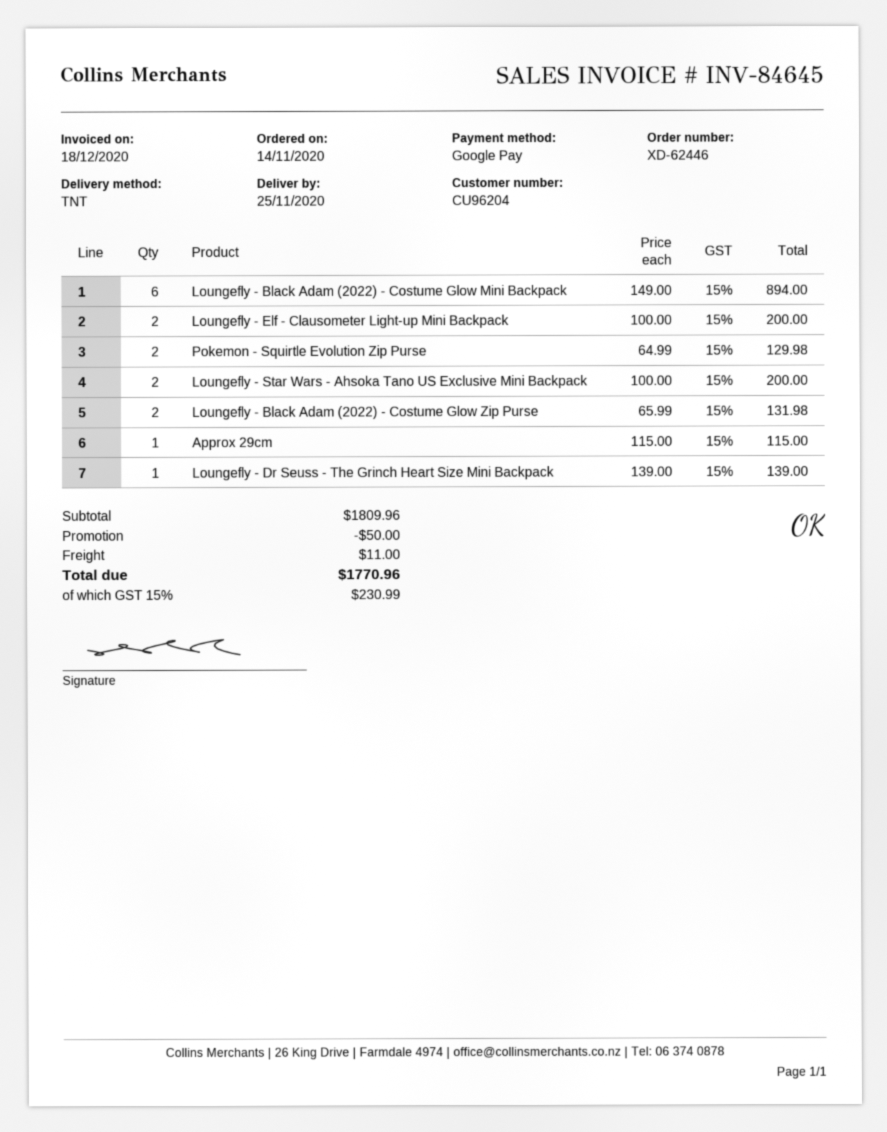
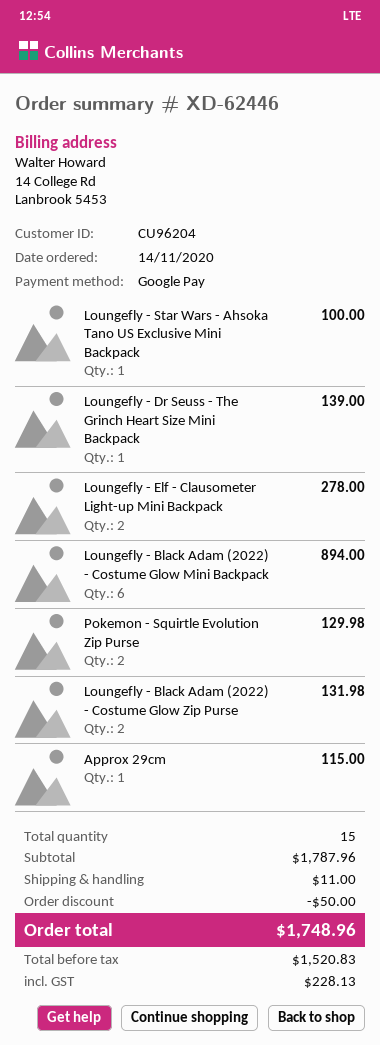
Loungefly - Elf - Clausometer Light-up Mini Backpack: 2 for 200.00 -> 2 for 278.00
Loungefly - Star Wars - Ahsoka Tano US Exclusive Mini Backpack: 2 for 200.00 -> 1 for 100.00
subtotal: 1809.96 -> 1787.96
tax: 230.99 -> 228.13
total: 1770.96 -> 1748.96

